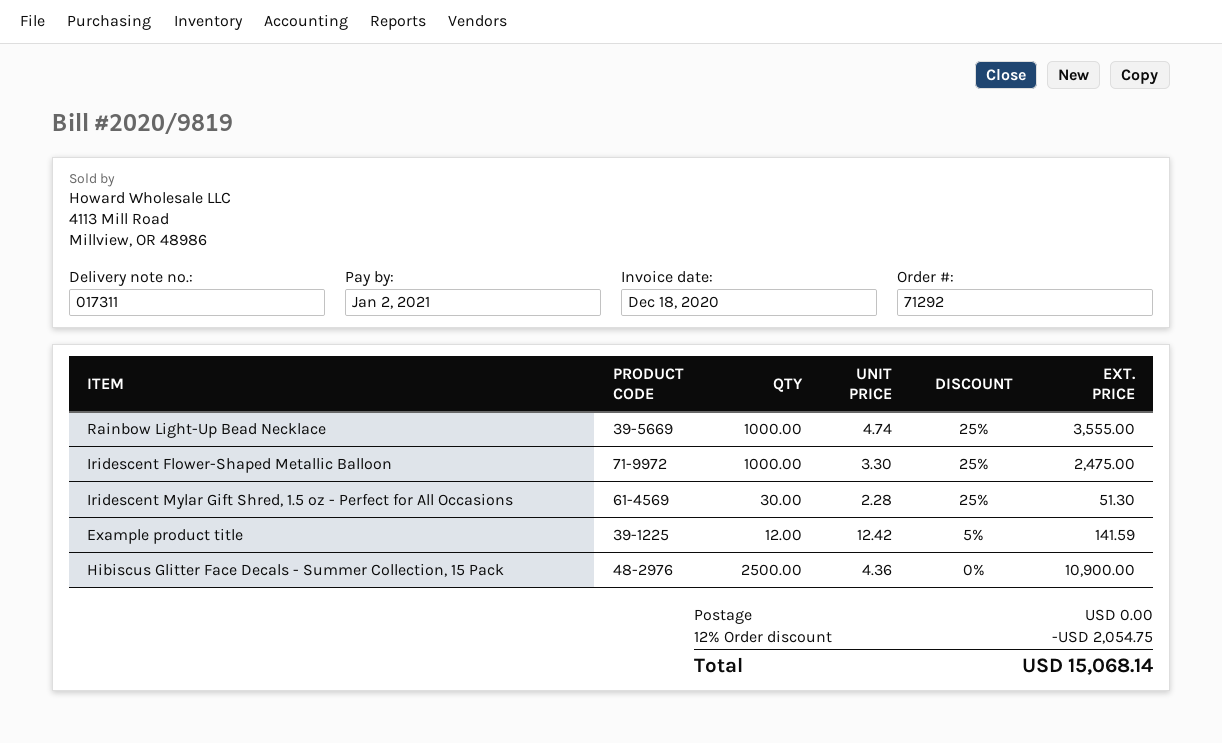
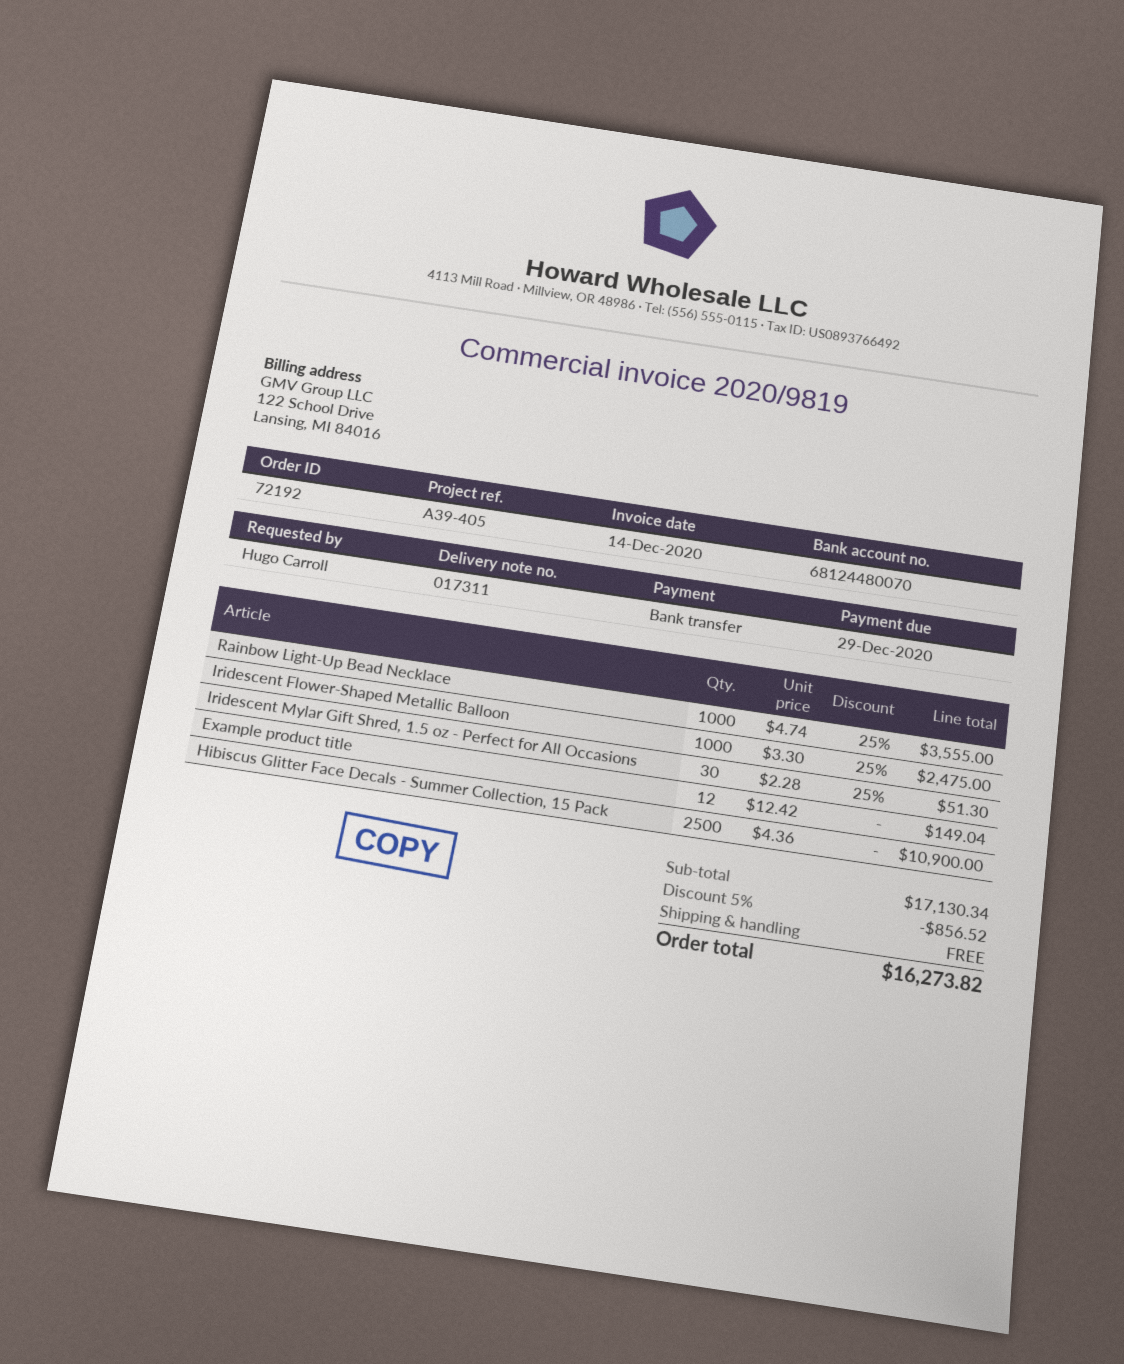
order number: 71292 -> 72192
invoice date: 2020-12-18 -> 2020-12-14
due date: 2021-01-02 -> 2020-12-29
Example product title: 12 x 12.42 - 5% = 141.59 -> 12 x 12.42 = 149.04
discount: 12% = 2054.75 -> 5% = 856.52
total: 15068.14 -> 16273.82

